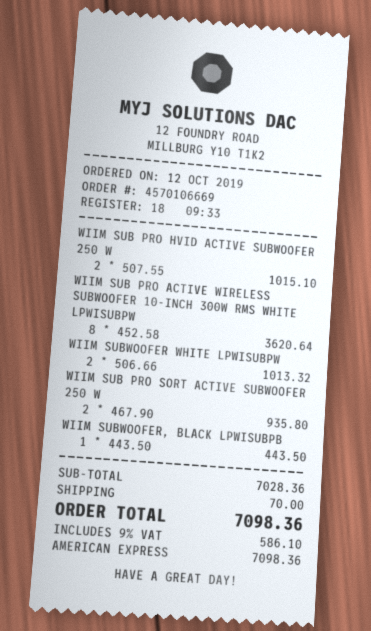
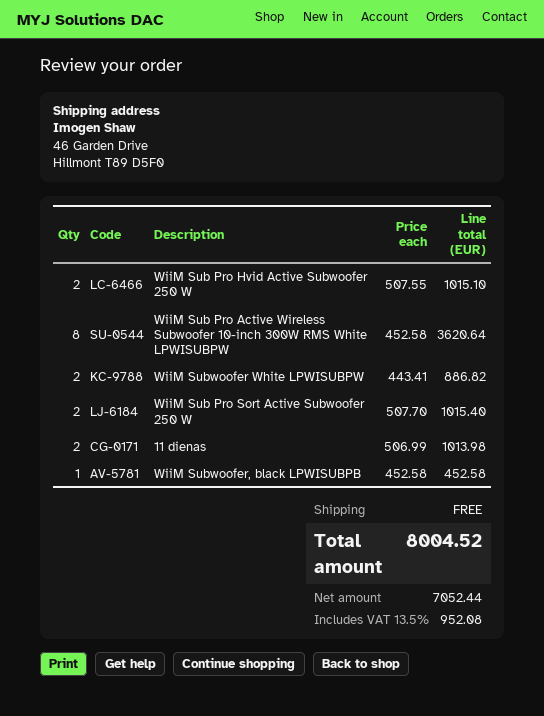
WIIM SUBWOOFER WHITE LPWISUBPW: 2 x 506.66 = 1013.32 -> 2 x 443.41 = 886.82
WIIM SUB PRO SORT ACTIVE SUBWOOFER 250 W: 2 x 467.90 = 935.80 -> 2 x 507.70 = 1015.40
WIIM SUBWOOFER, BLACK LPWISUBPB: 1 x 443.50 = 443.50 -> 1 x 452.58 = 452.58
11 dienas: none -> 2 x 506.99 = 1013.98
shipping: 70.00 -> 0.00
tax: 9% = 586.10 -> 13.5% = 952.08
total: 7098.36 -> 8004.52

